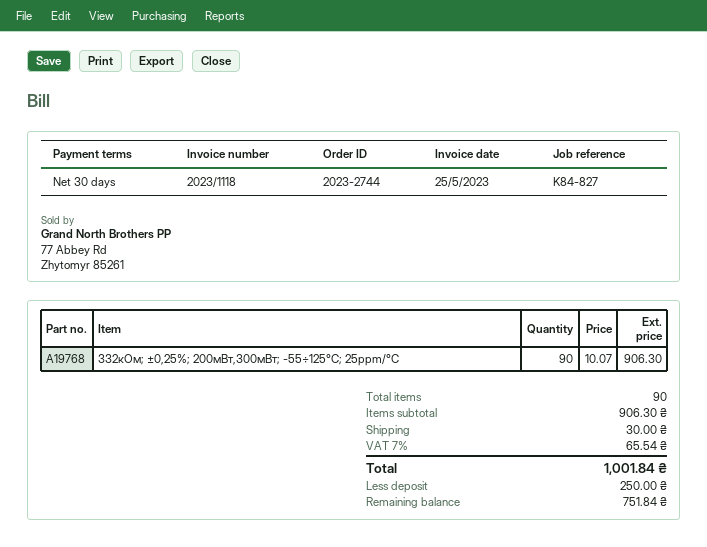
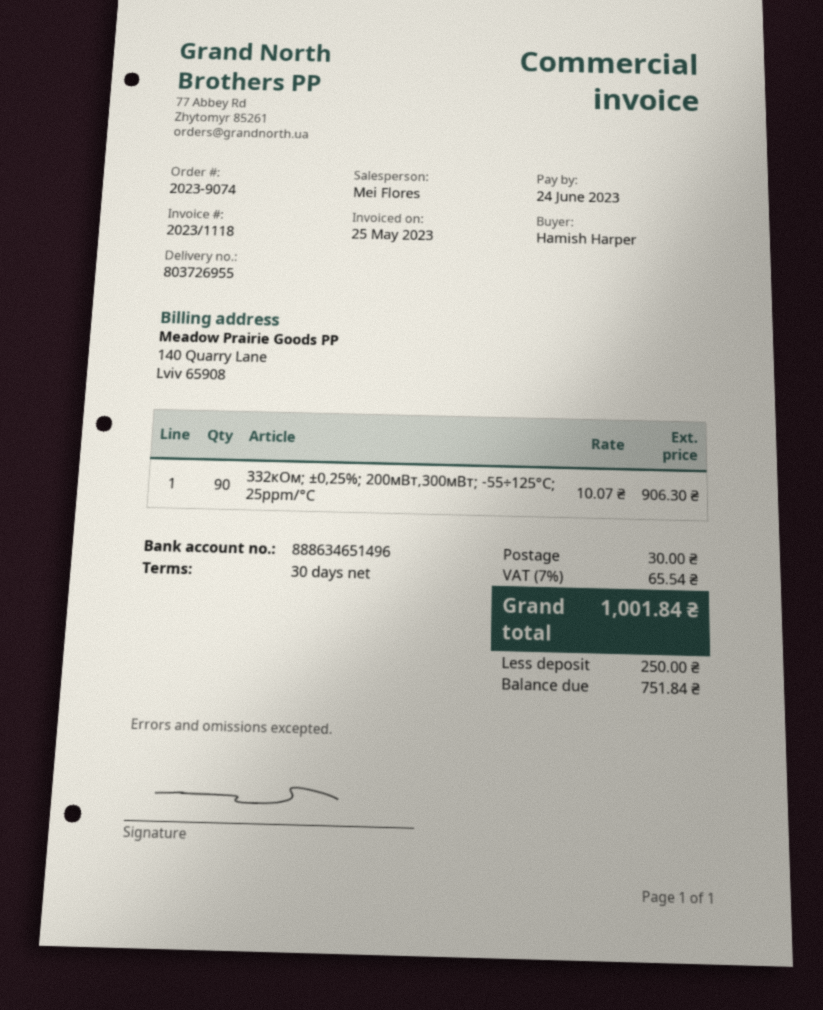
order number: 2023-2744 -> 2023-9074

